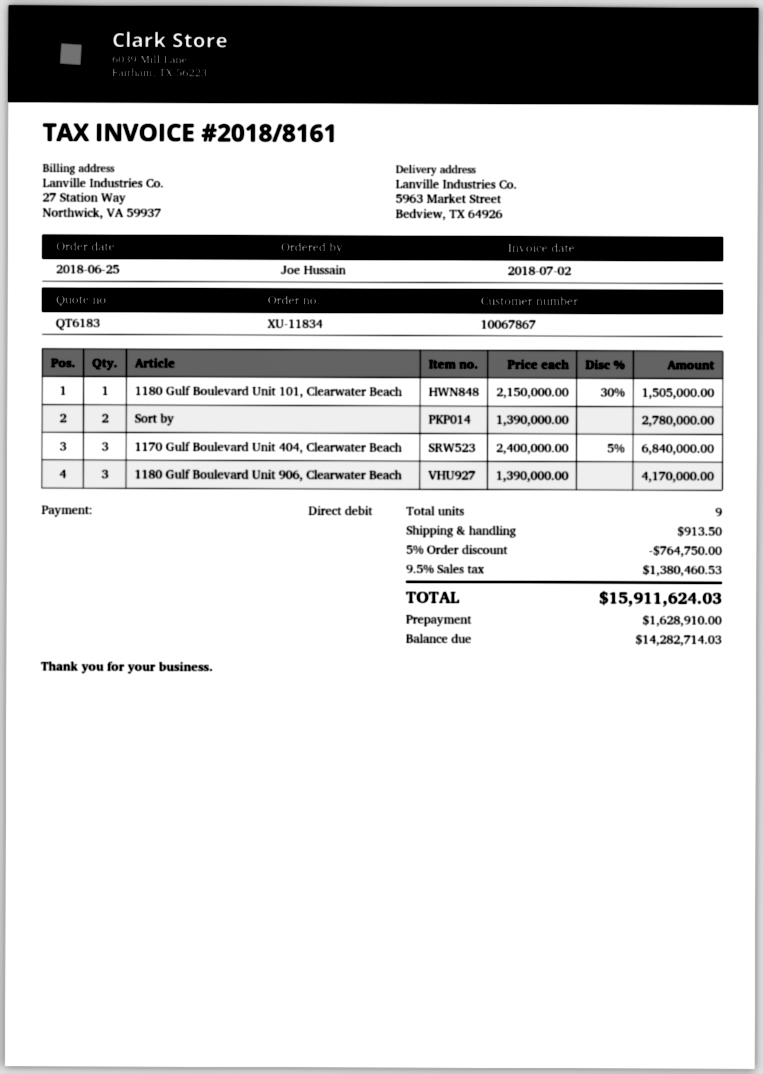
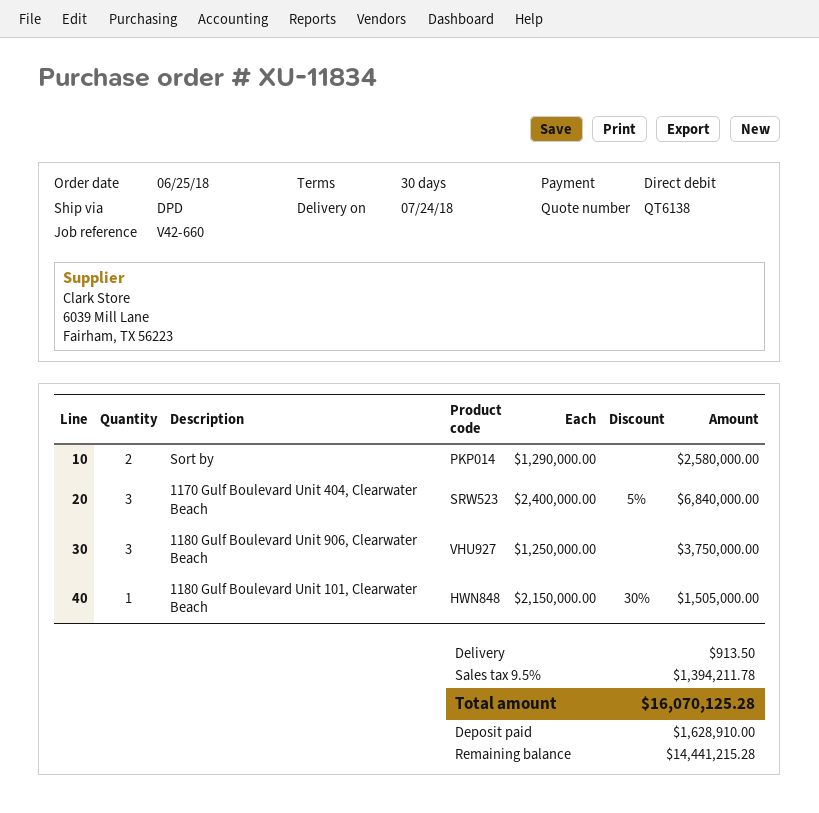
quote number: QT6183 -> QT6138
Sort by: 2 x 1390000.00 = 2780000.00 -> 2 x 1290000.00 = 2580000.00
1180 Gulf Boulevard Unit 906, Clearwater Beach: 3 x 1390000.00 = 4170000.00 -> 3 x 1250000.00 = 3750000.00
discount: 5% = 764750.00 -> none
tax: 9.5% = 1380460.53 -> 9.5% = 1394211.78
total: 15911624.03 -> 16070125.28
balance: 14282714.03 -> 14441215.28

